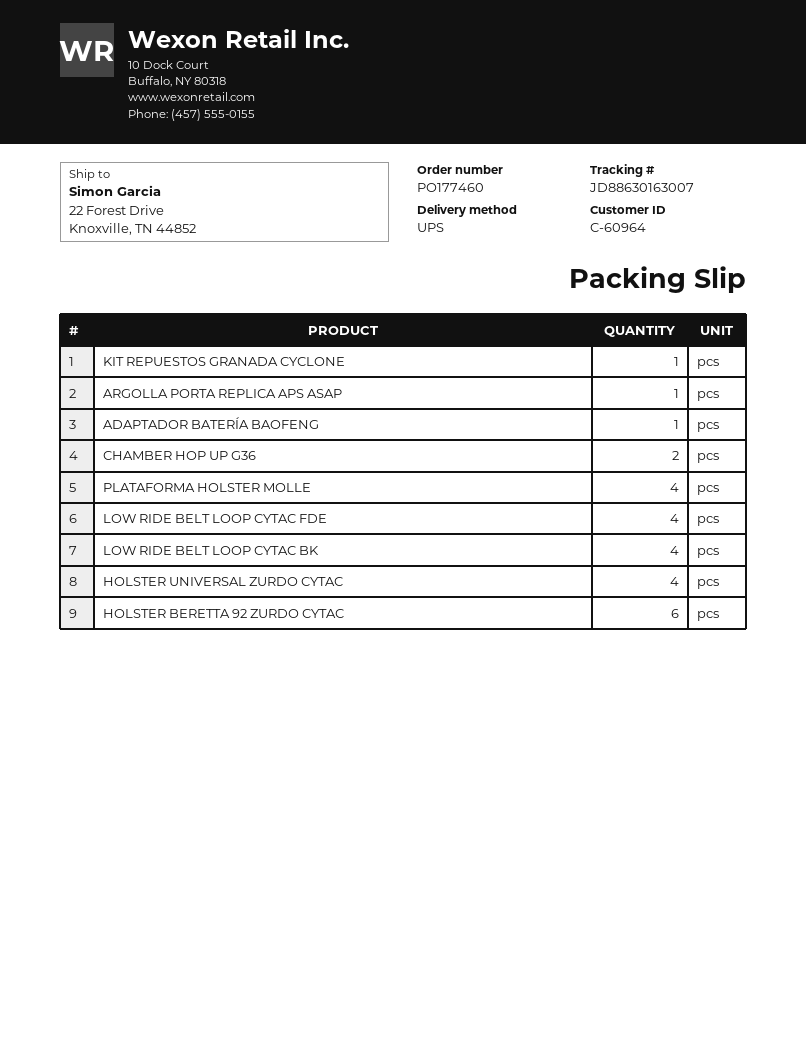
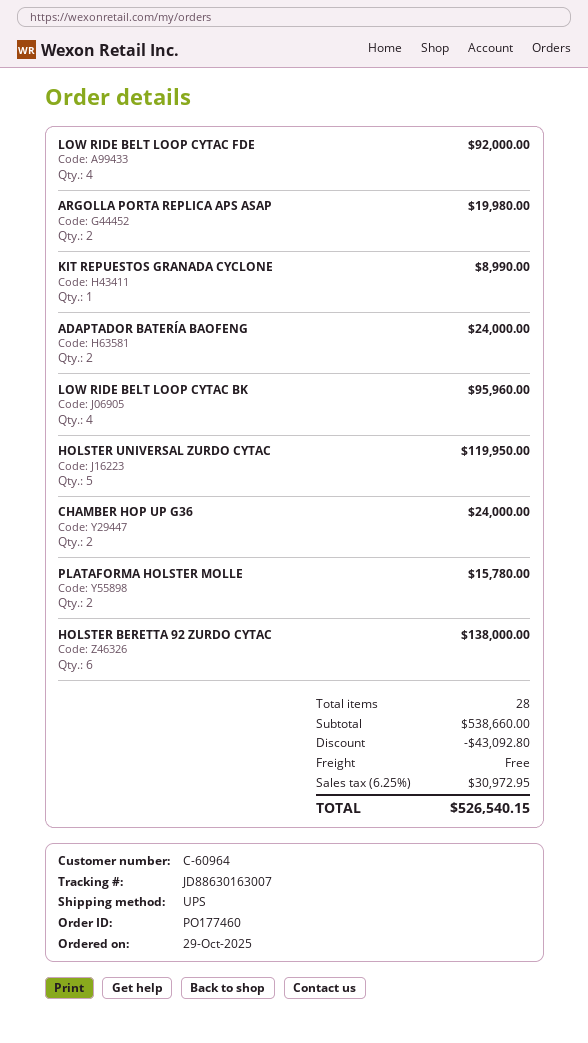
ARGOLLA PORTA REPLICA APS ASAP: 1 -> 2
ADAPTADOR BATERÍA BAOFENG: 1 -> 2
PLATAFORMA HOLSTER MOLLE: 4 -> 2
HOLSTER UNIVERSAL ZURDO CYTAC: 4 -> 5

